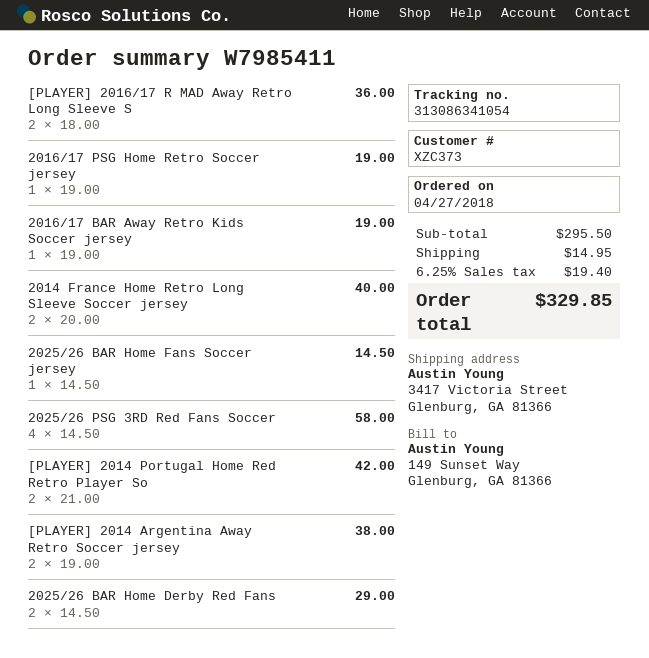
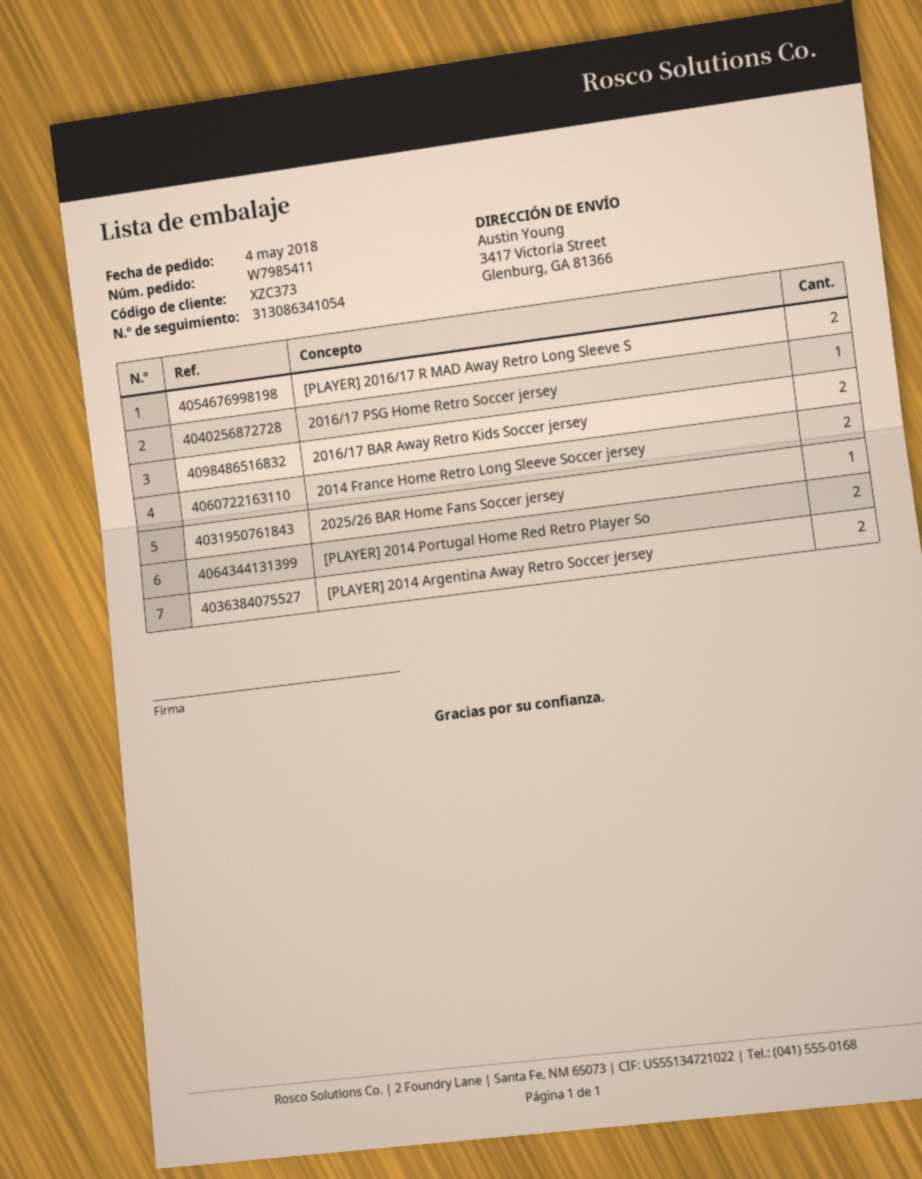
order date: 2018-04-27 -> 2018-05-04
2016/17 BAR Away Retro Kids Soccer jersey: 1 -> 2
2025/26 PSG 3RD Red Fans Soccer: 4 -> none
2025/26 BAR Home Derby Red Fans: 2 -> none

